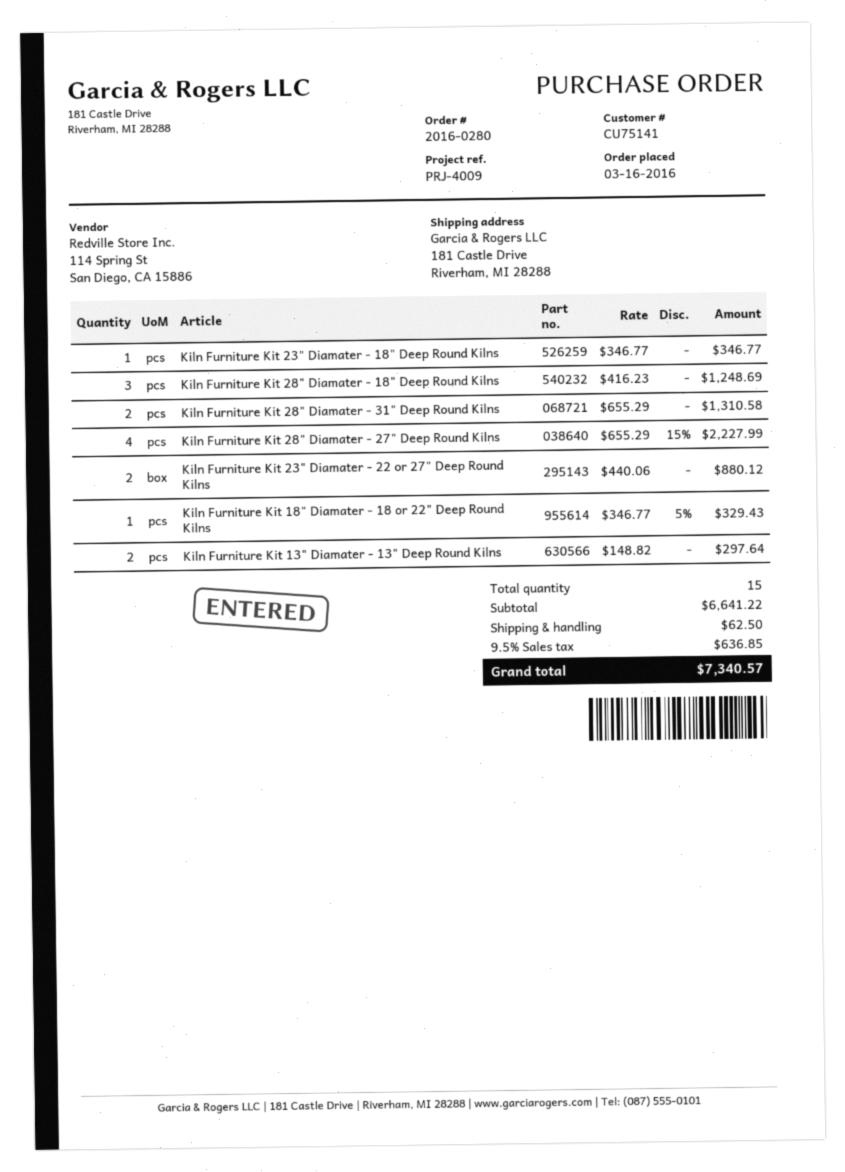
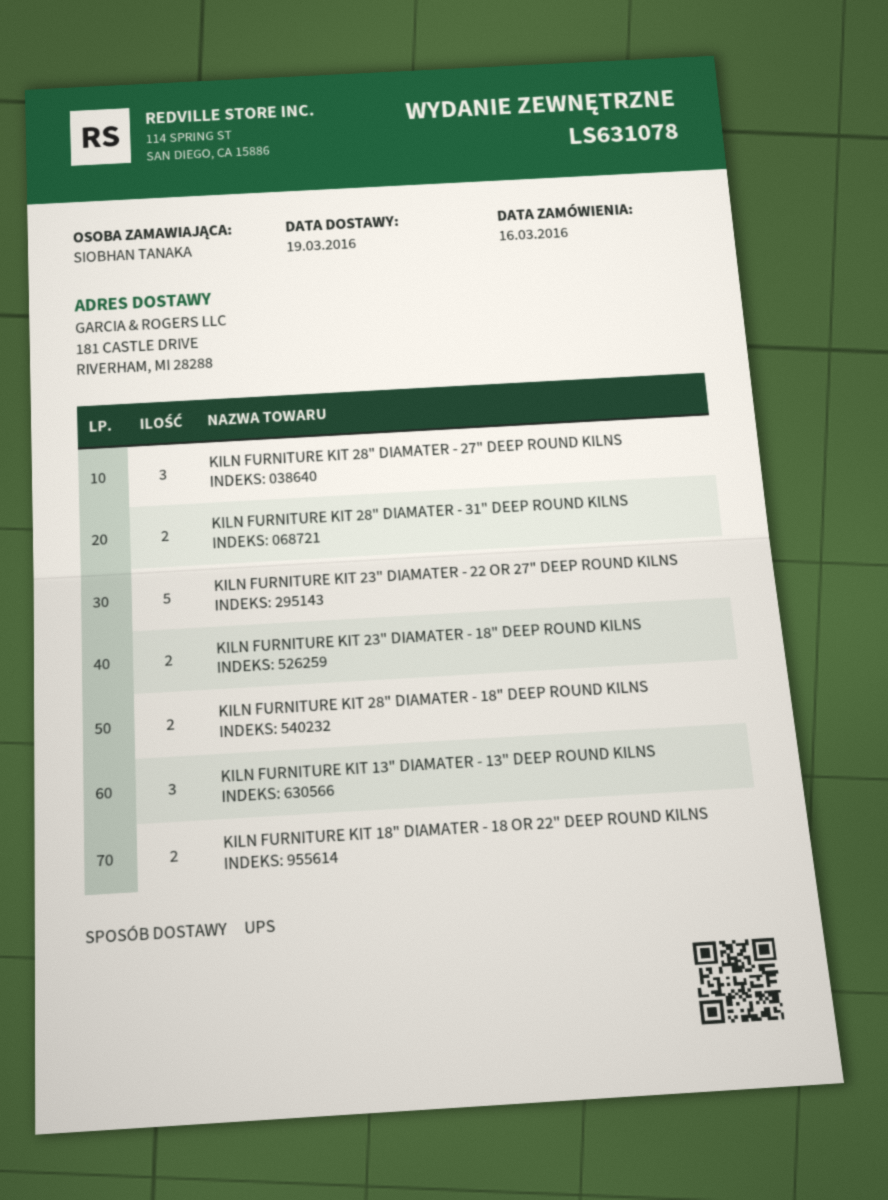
Kiln Furniture Kit 23" Diamater - 18" Deep Round Kilns: 1 -> 2
Kiln Furniture Kit 28" Diamater - 18" Deep Round Kilns: 3 -> 2
Kiln Furniture Kit 28" Diamater - 27" Deep Round Kilns: 4 -> 3
Kiln Furniture Kit 23" Diamater - 22 or 27" Deep Round Kilns: 2 -> 5
Kiln Furniture Kit 18" Diamater - 18 or 22" Deep Round Kilns: 1 -> 2
Kiln Furniture Kit 13" Diamater - 13" Deep Round Kilns: 2 -> 3

